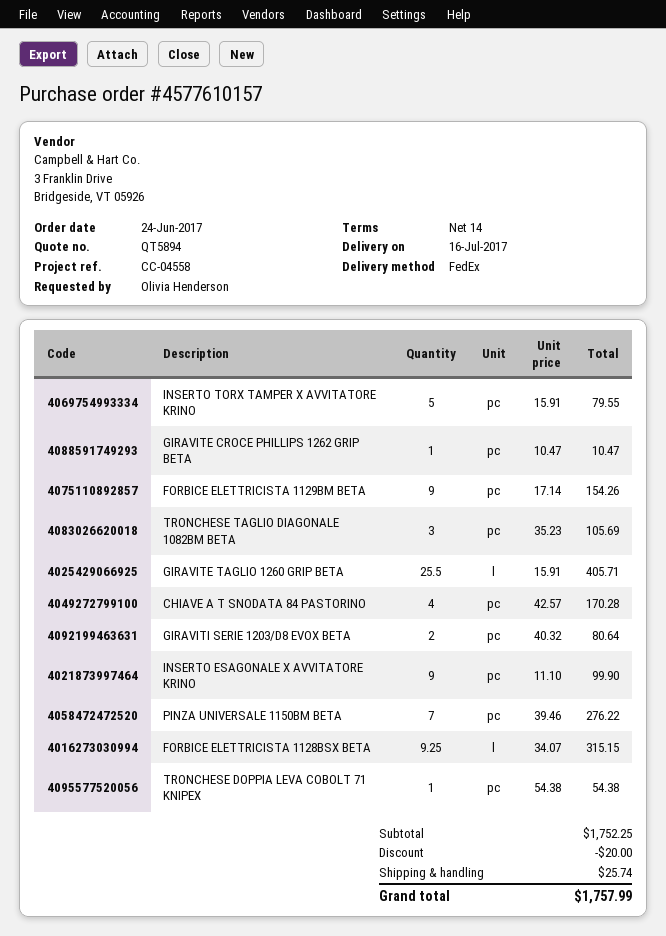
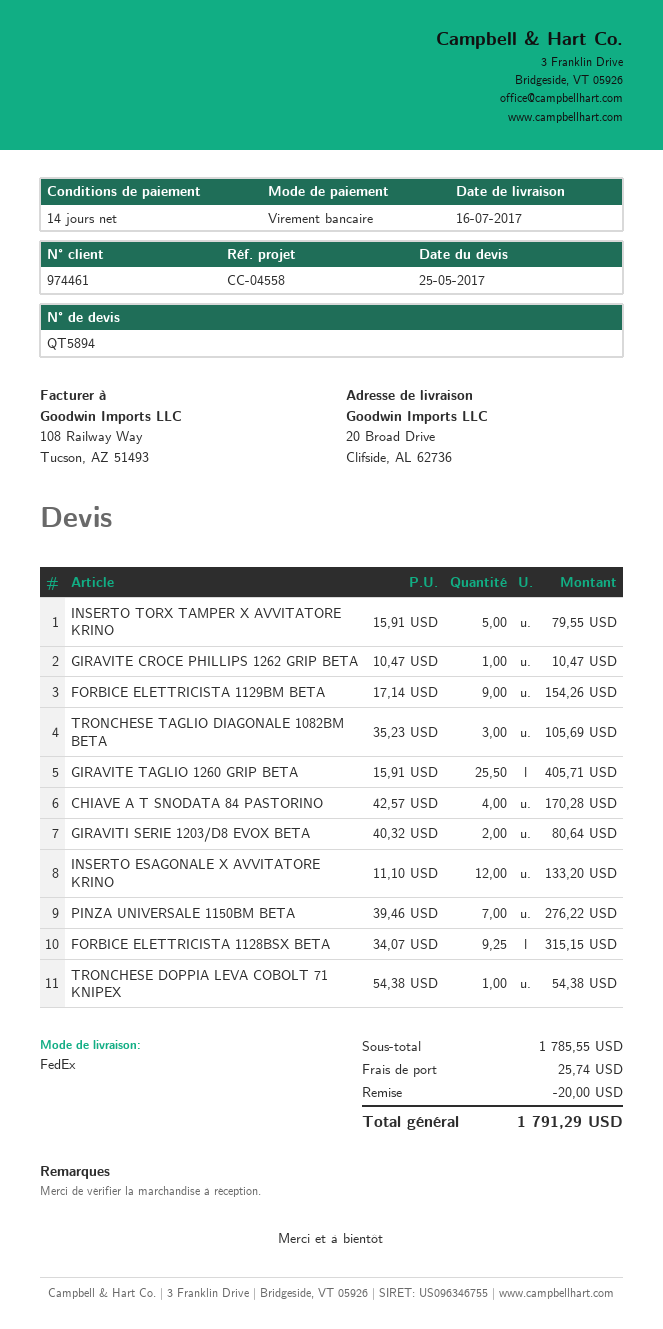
INSERTO ESAGONALE X AVVITATORE KRINO: 9 x 11.10 = 99.90 -> 12 x 11.10 = 133.20
subtotal: 1752.25 -> 1785.55
total: 1757.99 -> 1791.29

